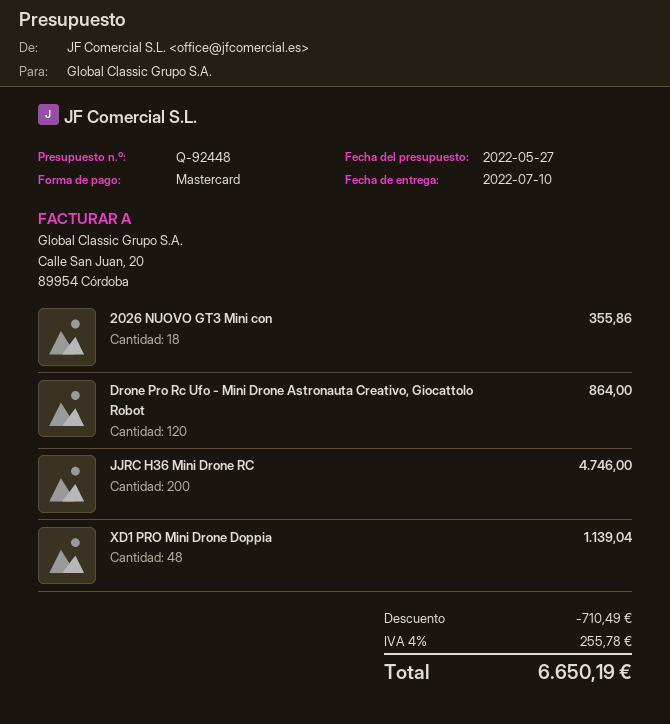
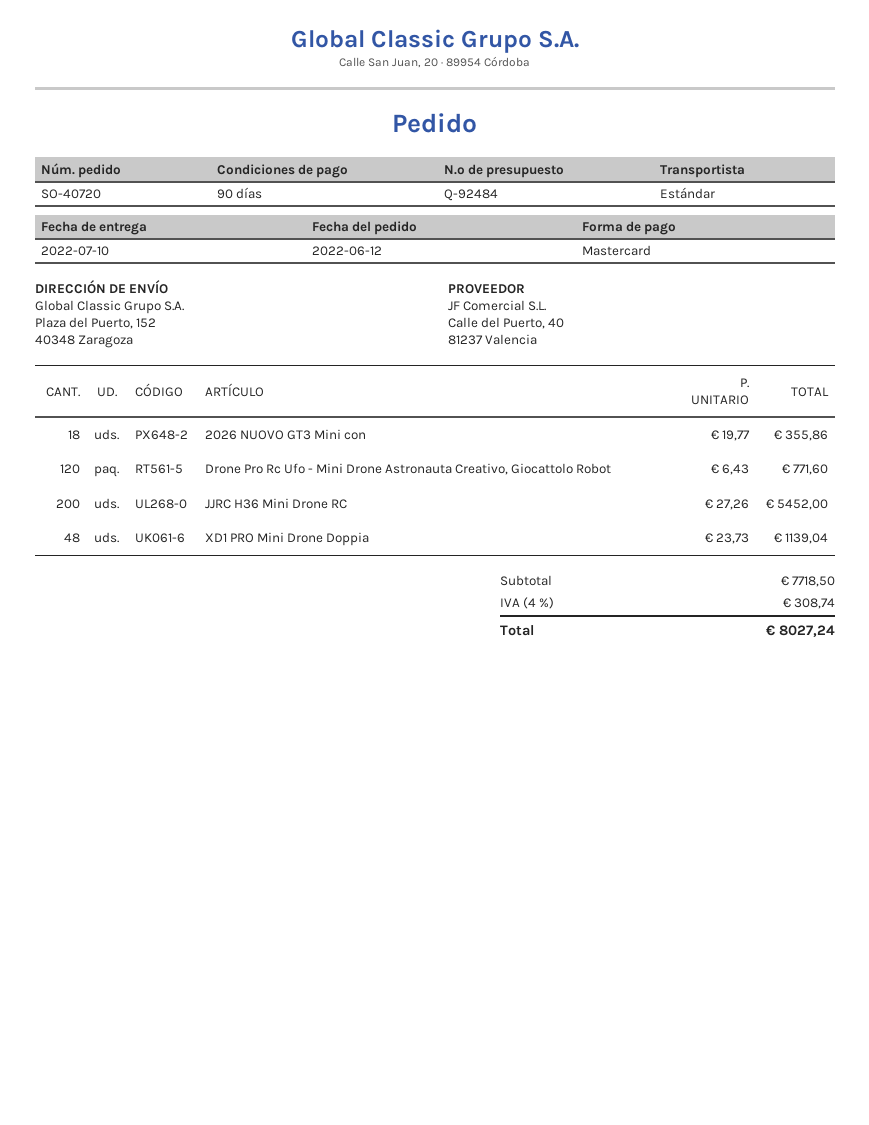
quote number: Q-92448 -> Q-92484
Drone Pro Rc Ufo - Mini Drone Astronauta Creativo, Giocattolo Robot: 120 for 864.00 -> 120 for 771.60
JJRC H36 Mini Drone RC: 200 for 4746.00 -> 200 for 5452.00
discount: 710.49 -> none
tax: 4% = 255.78 -> 4% = 308.74
total: 6650.19 -> 8027.24

